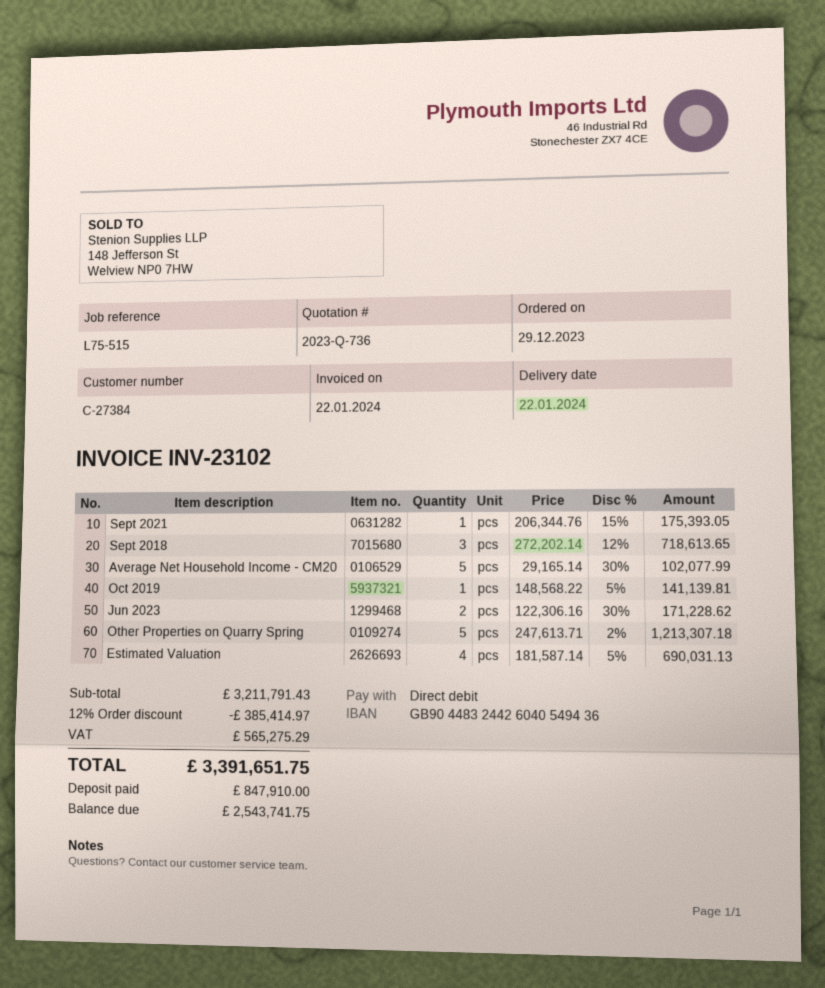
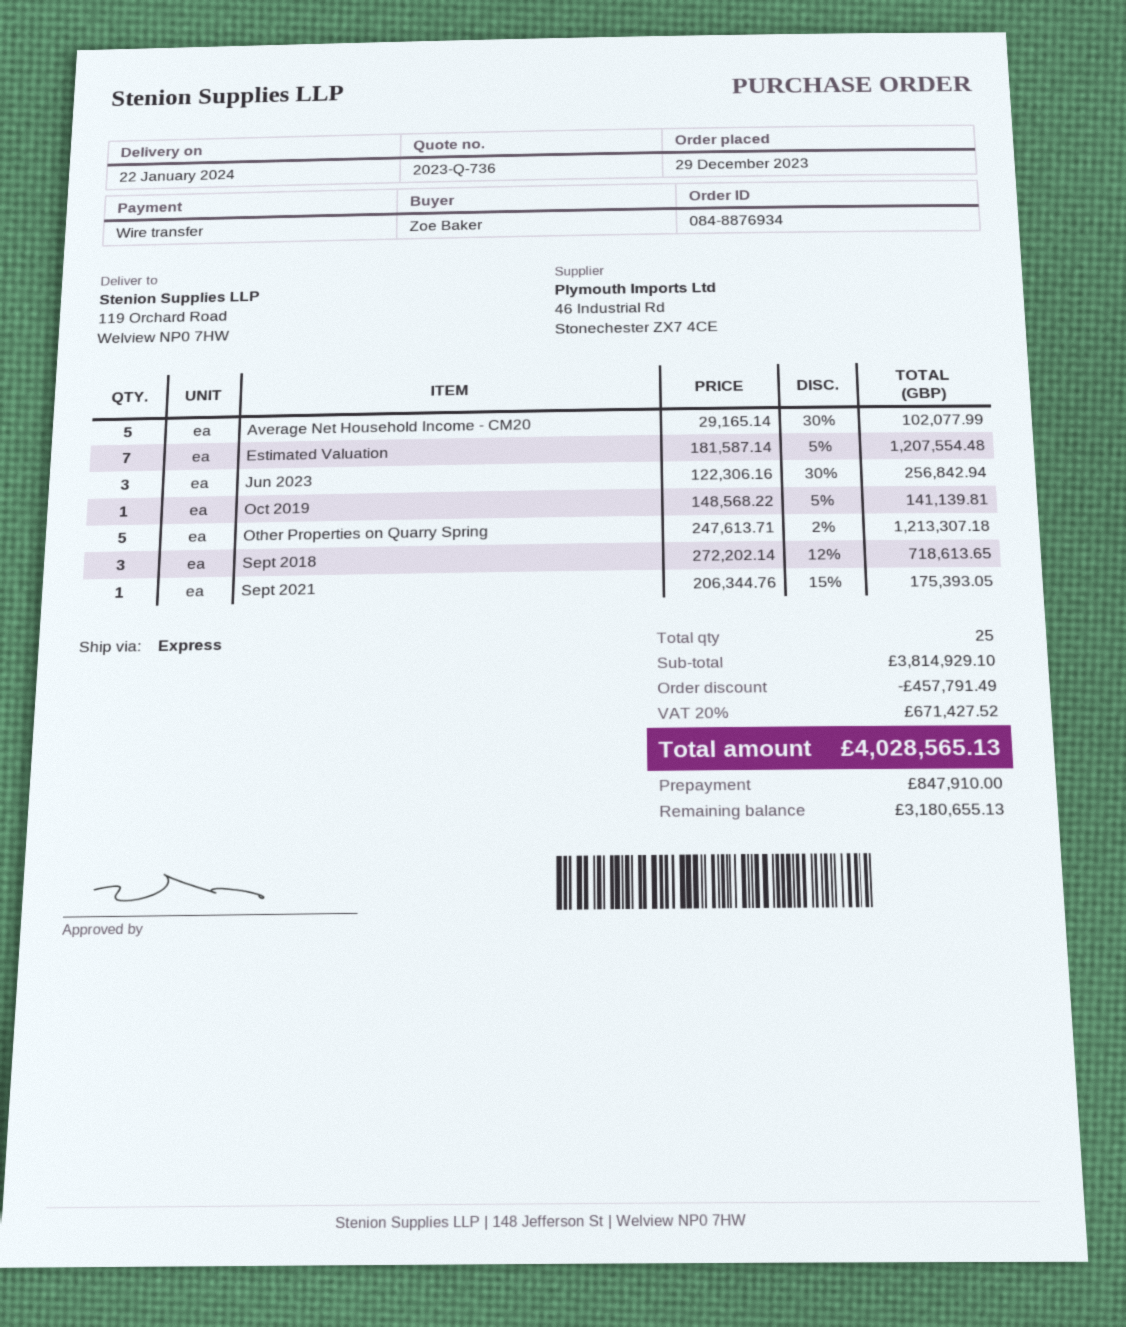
payment method: direct debit -> bank transfer
Jun 2023: 2 x 122306.16 - 30% = 171228.62 -> 3 x 122306.16 - 30% = 256842.94
Estimated Valuation: 4 x 181587.14 - 5% = 690031.13 -> 7 x 181587.14 - 5% = 1207554.48
subtotal: 3211791.43 -> 3814929.10
discount: 385414.97 -> 457791.49
tax: 565275.29 -> 671427.52
total: 3391651.75 -> 4028565.13
balance: 2543741.75 -> 3180655.13

